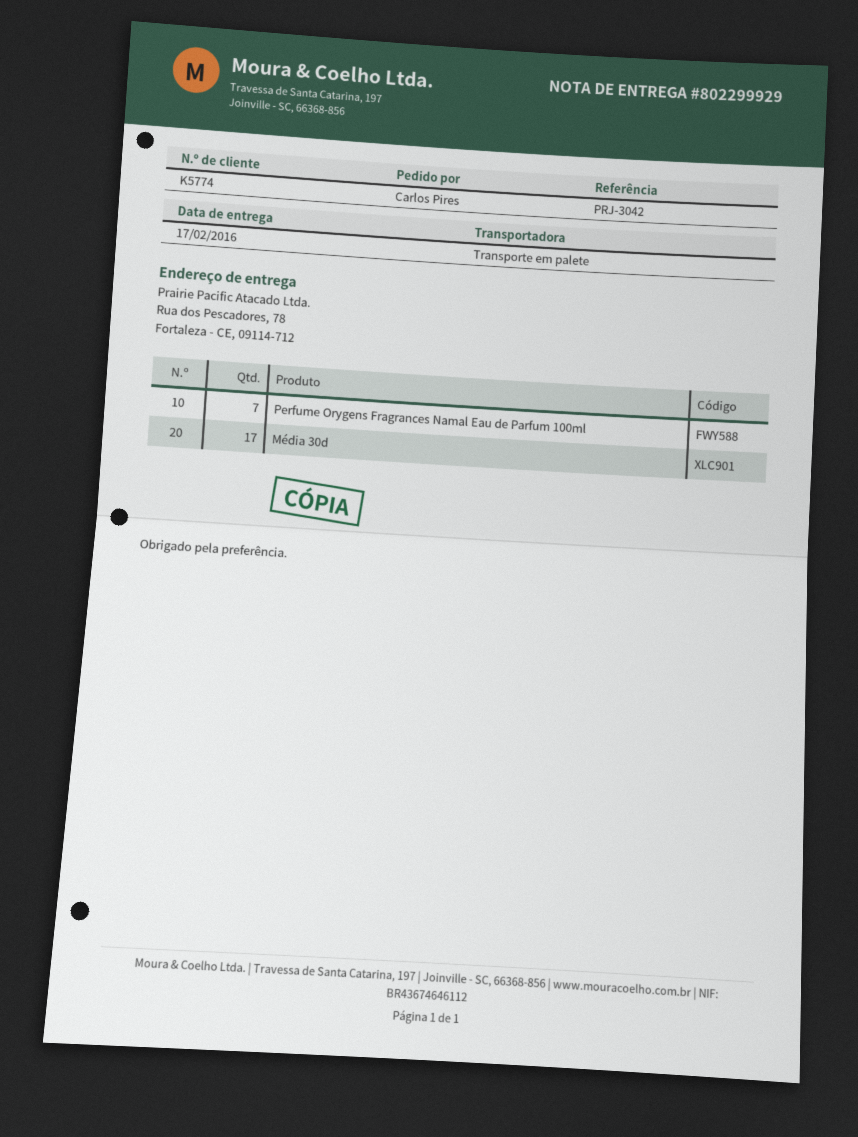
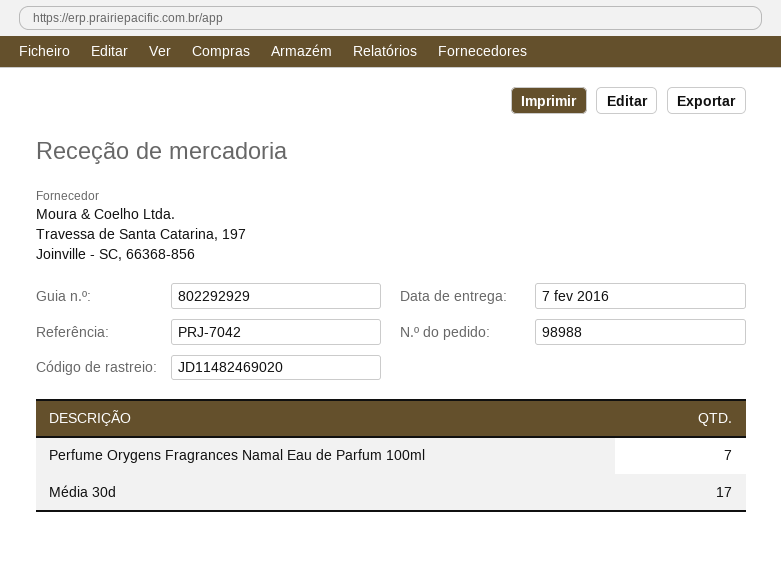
delivery note number: 802299929 -> 802292929
delivery date: 2016-02-17 -> 2016-02-07
reference: PRJ-3042 -> PRJ-7042

